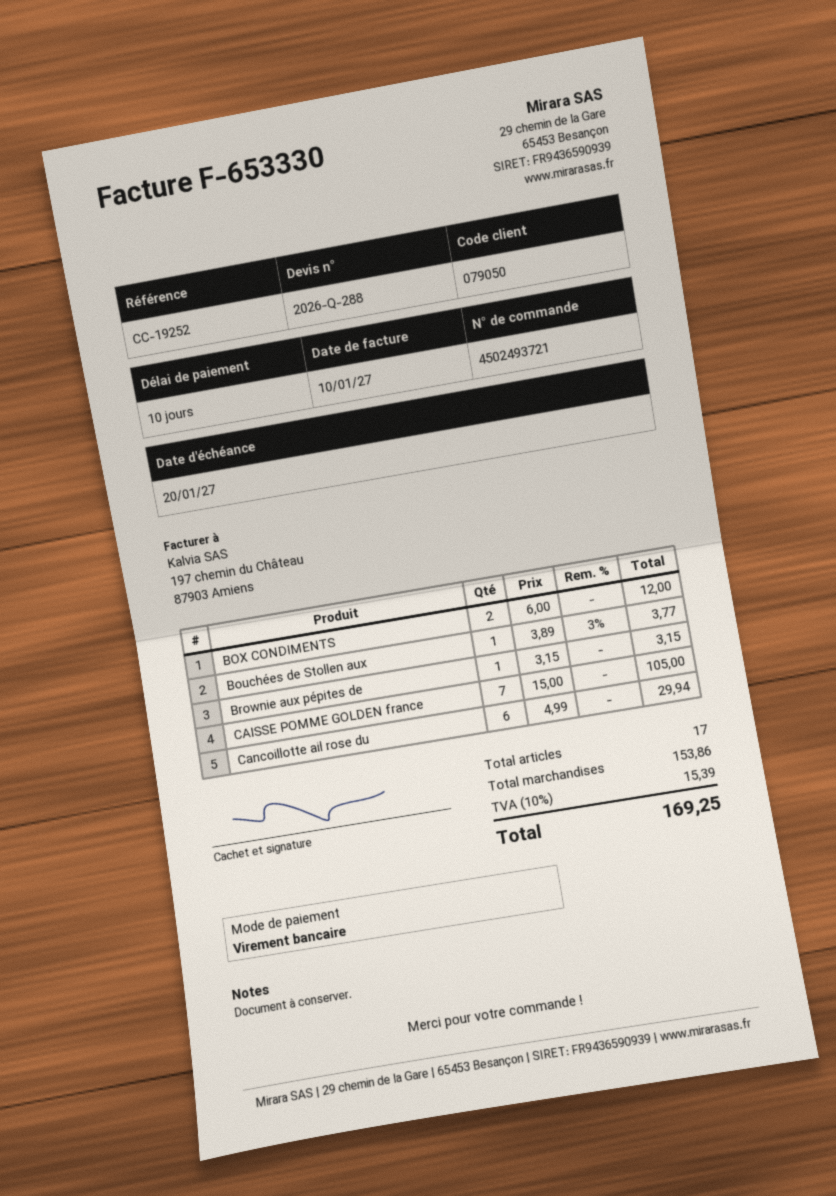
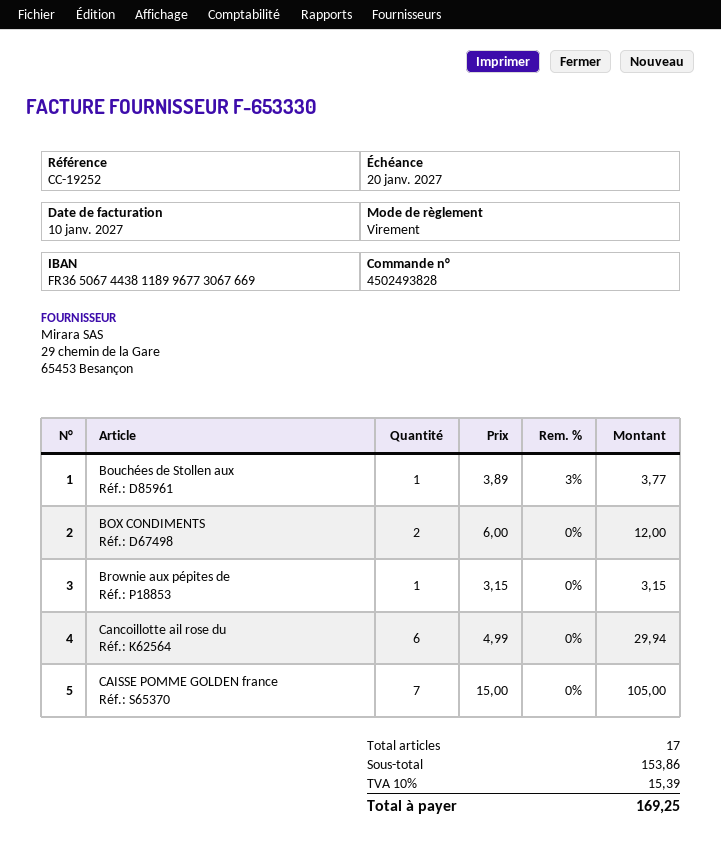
order number: 4502493721 -> 4502493828

